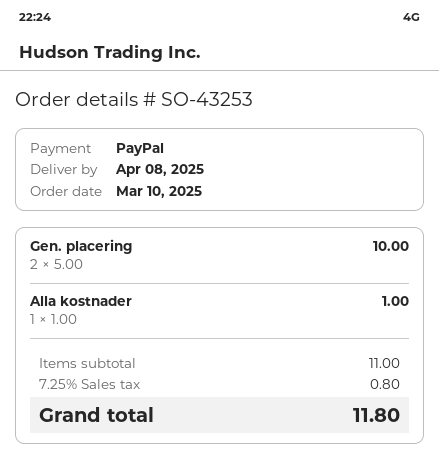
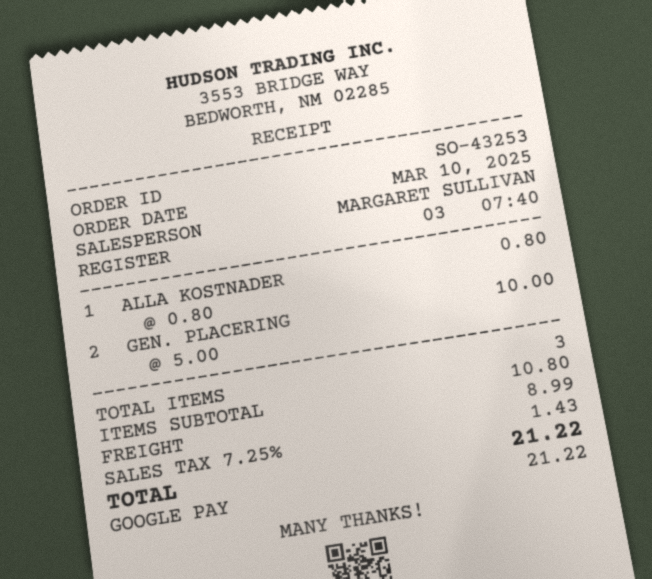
payment method: PayPal -> Google Pay
Alla kostnader: 1 x 1.00 = 1.00 -> 1 x 0.80 = 0.80
subtotal: 11.00 -> 10.80
shipping: none -> 8.99
tax: 7.25% = 0.80 -> 7.25% = 1.43
total: 11.80 -> 21.22

